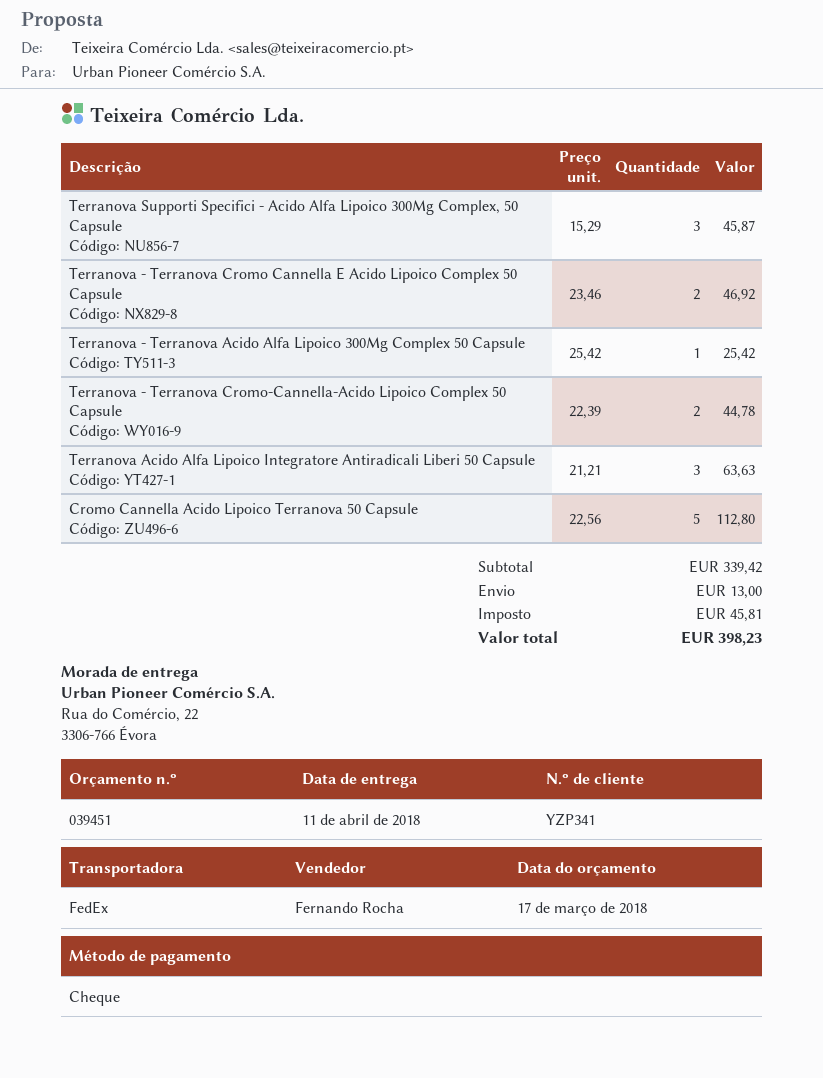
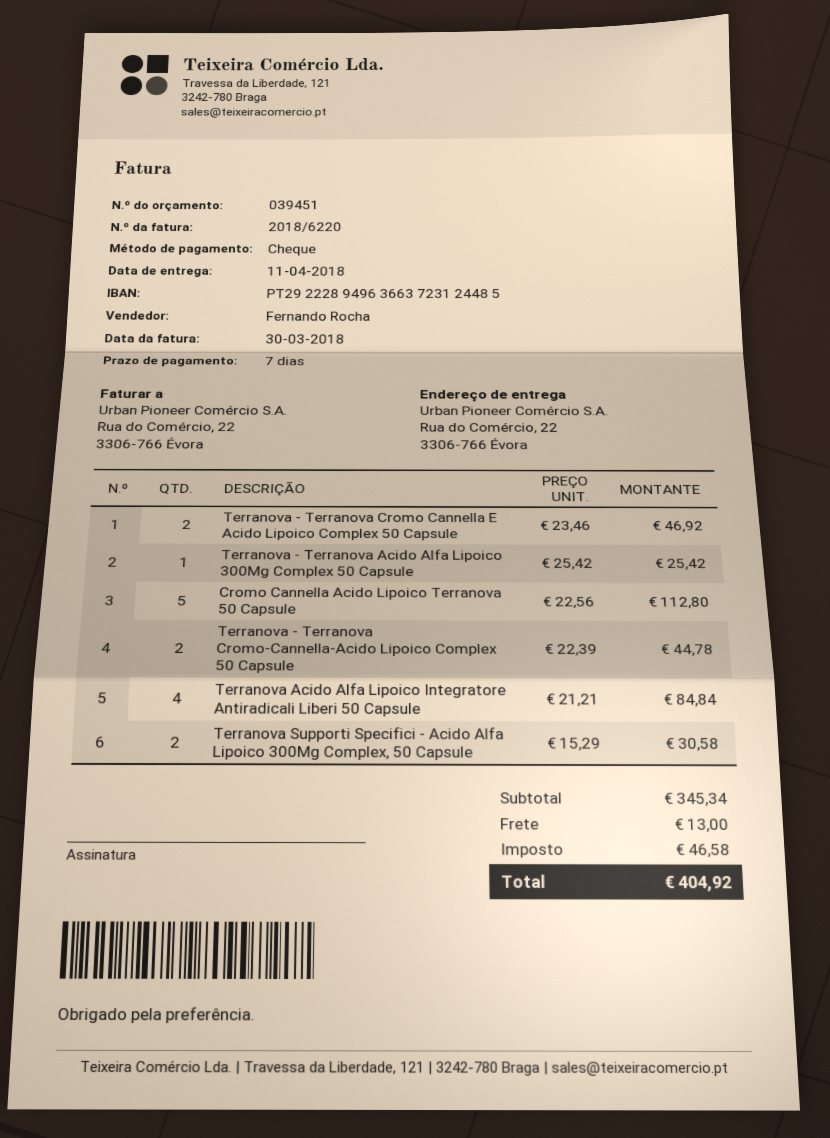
Terranova Supporti Specifici - Acido Alfa Lipoico 300Mg Complex, 50 Capsule: 3 x 15.29 = 45.87 -> 2 x 15.29 = 30.58
Terranova Acido Alfa Lipoico Integratore Antiradicali Liberi 50 Capsule: 3 x 21.21 = 63.63 -> 4 x 21.21 = 84.84
subtotal: 339.42 -> 345.34
tax: 45.81 -> 46.58
total: 398.23 -> 404.92

